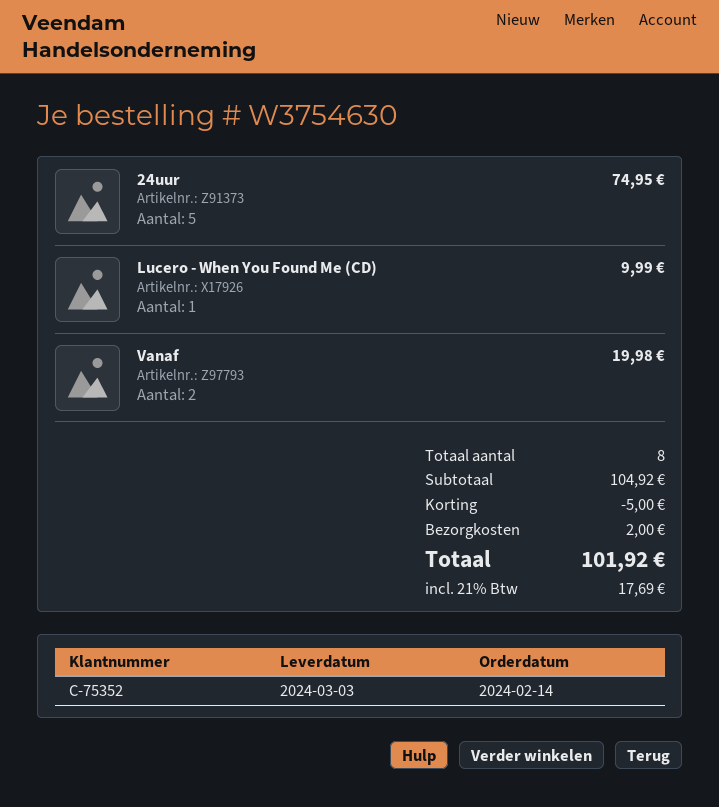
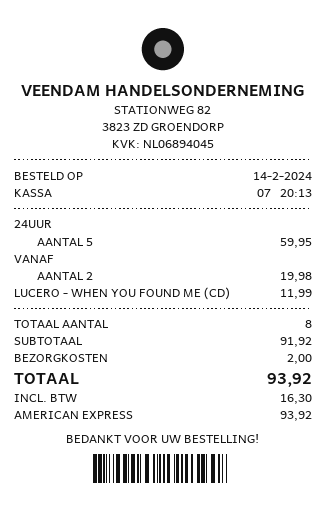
24uur: 5 for 74.95 -> 5 for 59.95
Lucero - When You Found Me (CD): 1 for 9.99 -> 1 for 11.99
subtotal: 104.92 -> 91.92
discount: 5.00 -> none
tax: 17.69 -> 16.30
total: 101.92 -> 93.92

